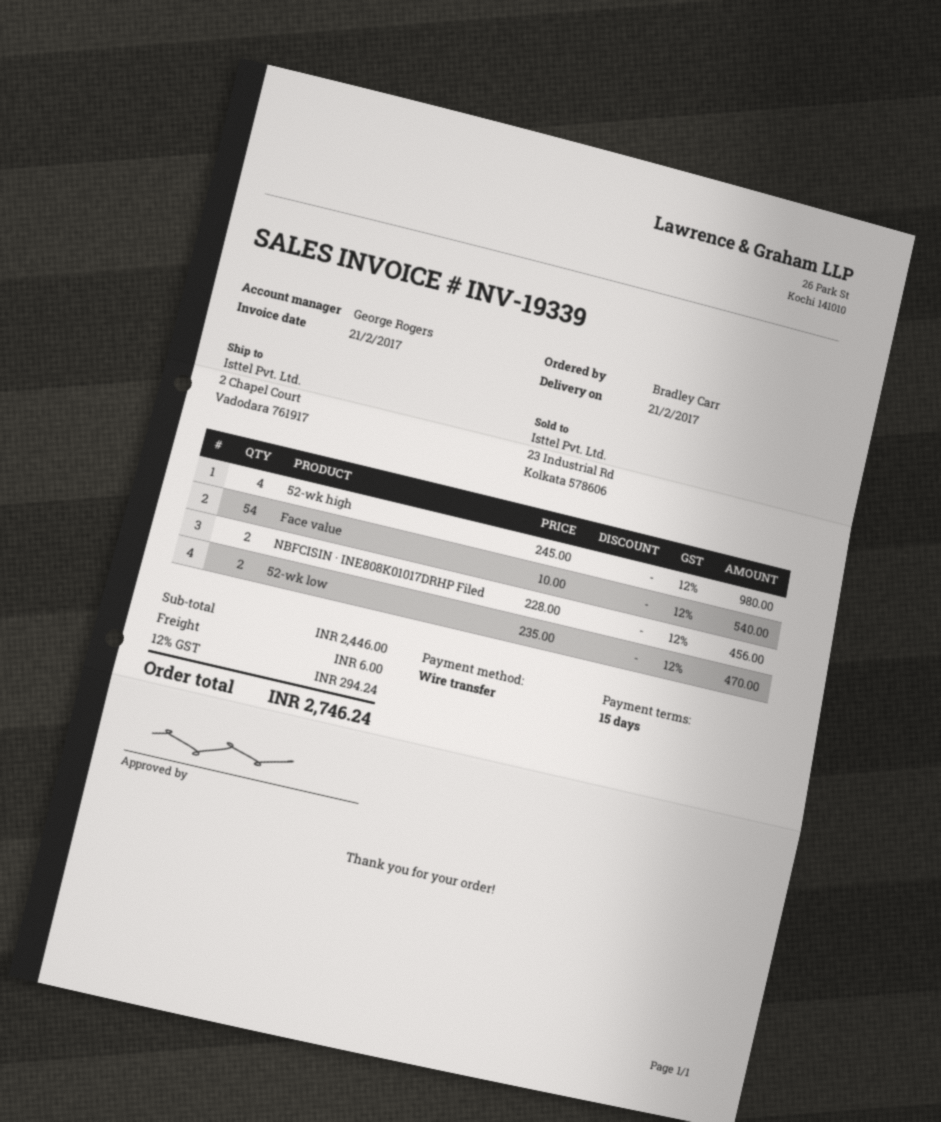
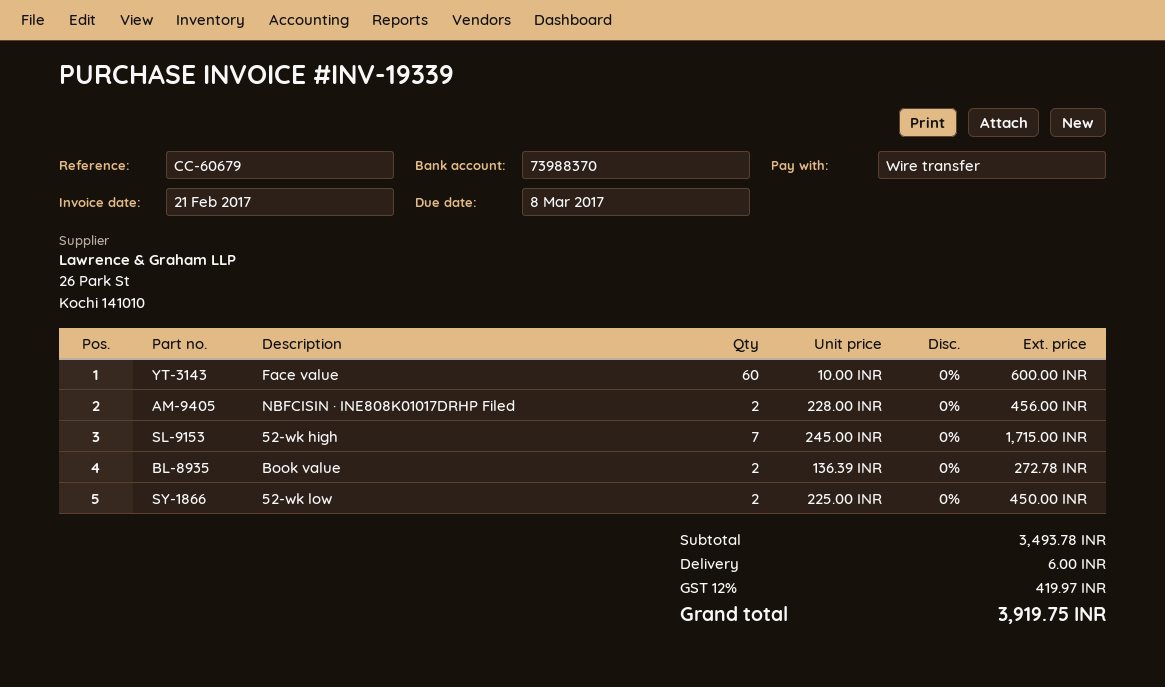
52-wk high: 4 x 245.00 = 980.00 -> 7 x 245.00 = 1715.00
Face value: 54 x 10.00 = 540.00 -> 60 x 10.00 = 600.00
52-wk low: 2 x 235.00 = 470.00 -> 2 x 225.00 = 450.00
Book value: none -> 2 x 136.39 = 272.78
subtotal: 2446.00 -> 3493.78
tax: 12% = 294.24 -> 12% = 419.97
total: 2746.24 -> 3919.75

